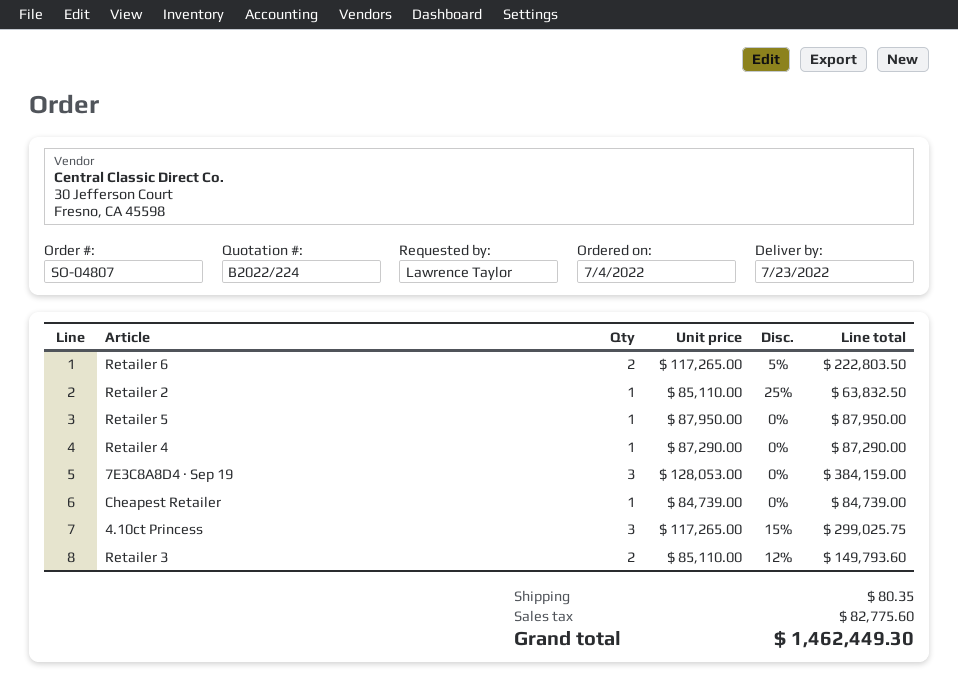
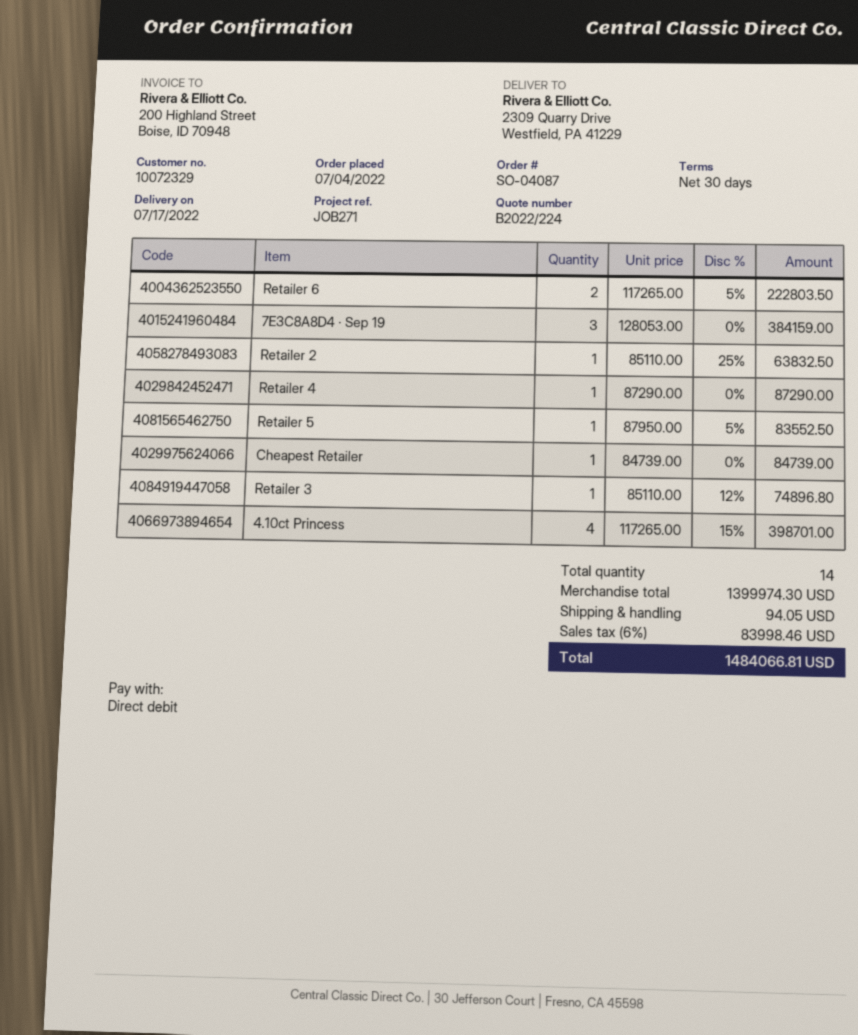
order number: SO-04807 -> SO-04087
delivery date: 2022-07-23 -> 2022-07-17
Retailer 5: 1 x 87950.00 = 87950.00 -> 1 x 87950.00 - 5% = 83552.50
4.10ct Princess: 3 x 117265.00 - 15% = 299025.75 -> 4 x 117265.00 - 15% = 398701.00
Retailer 3: 2 x 85110.00 - 12% = 149793.60 -> 1 x 85110.00 - 12% = 74896.80
shipping: 80.35 -> 94.05
tax: 82775.60 -> 83998.46
total: 1462449.30 -> 1484066.81

